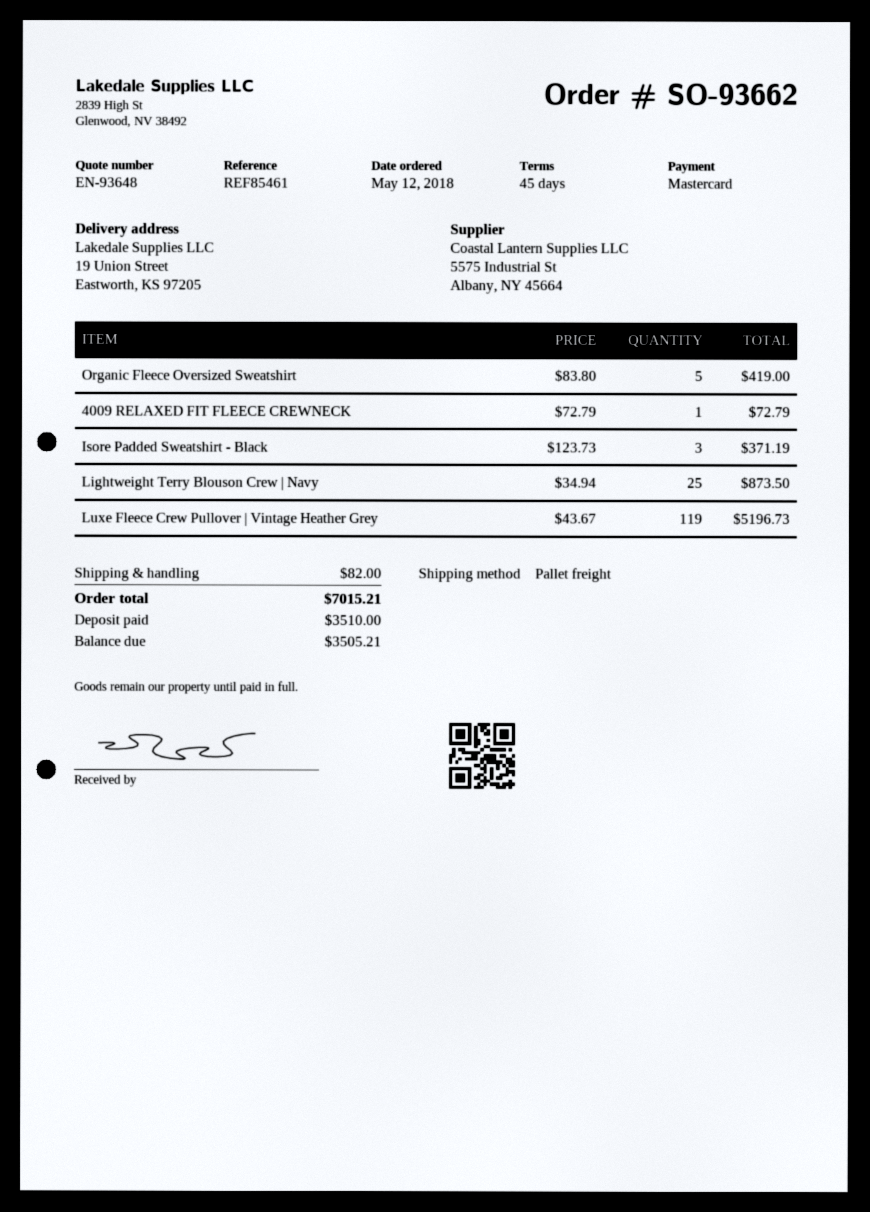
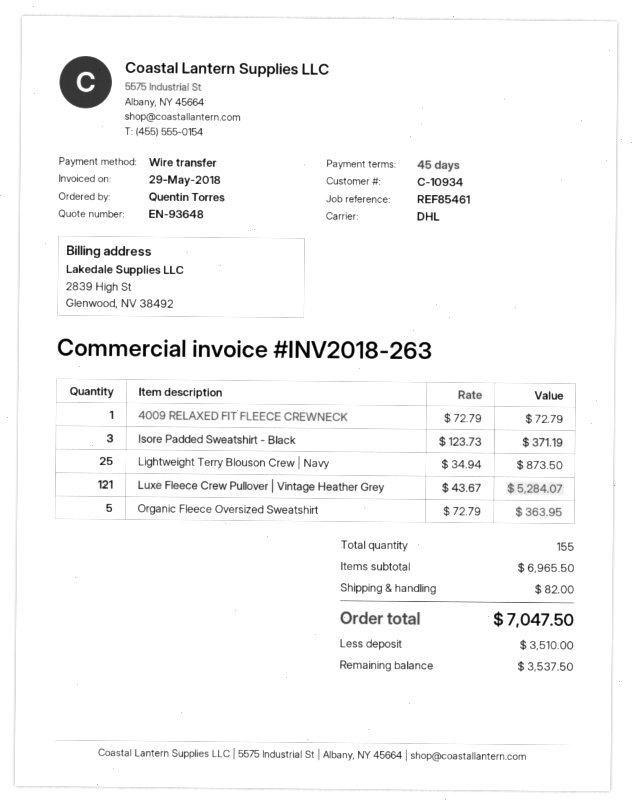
payment method: Mastercard -> bank transfer
shipping method: pallet freight -> DHL
Organic Fleece Oversized Sweatshirt: 5 x 83.80 = 419.00 -> 5 x 72.79 = 363.95
Luxe Fleece Crew Pullover | Vintage Heather Grey: 119 x 43.67 = 5196.73 -> 121 x 43.67 = 5284.07
total: 7015.21 -> 7047.50
balance: 3505.21 -> 3537.50

